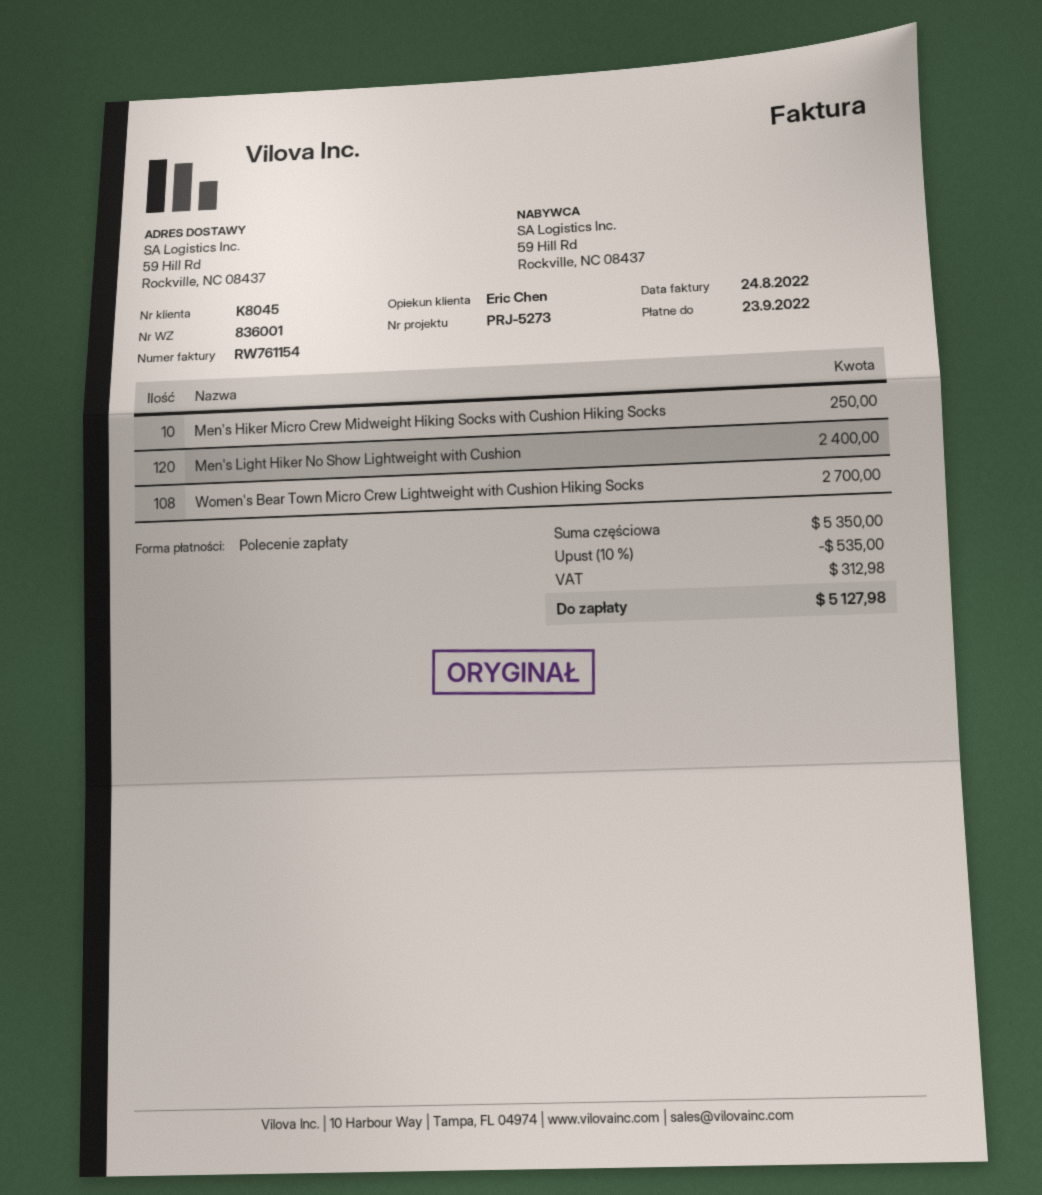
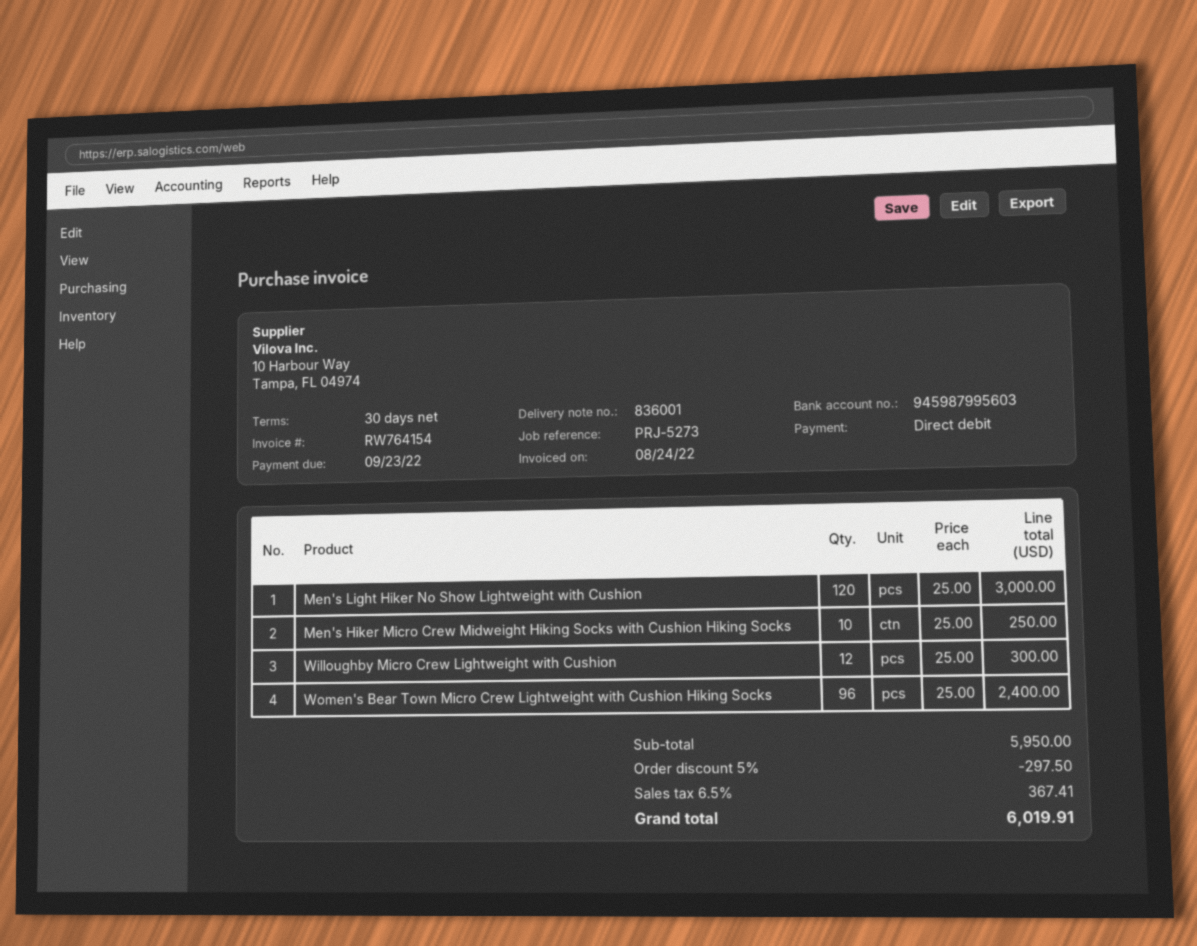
invoice number: RW761154 -> RW764154
Men's Light Hiker No Show Lightweight with Cushion: 120 for 2400.00 -> 120 for 3000.00
Women's Bear Town Micro Crew Lightweight with Cushion Hiking Socks: 108 for 2700.00 -> 96 for 2400.00
Willoughby Micro Crew Lightweight with Cushion: none -> 12 for 300.00
subtotal: 5350.00 -> 5950.00
discount: 10% = 535.00 -> 5% = 297.50
tax: 312.98 -> 367.41
total: 5127.98 -> 6019.91

